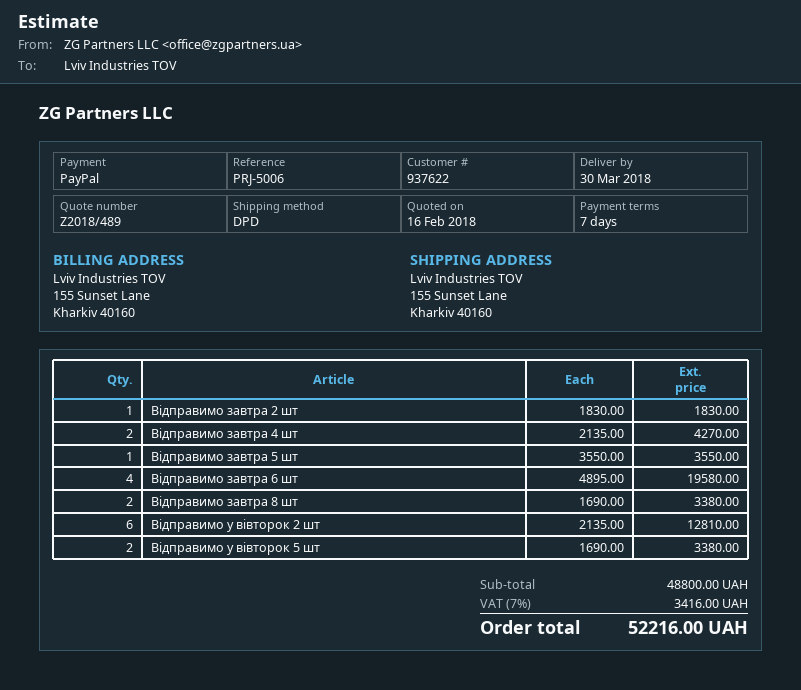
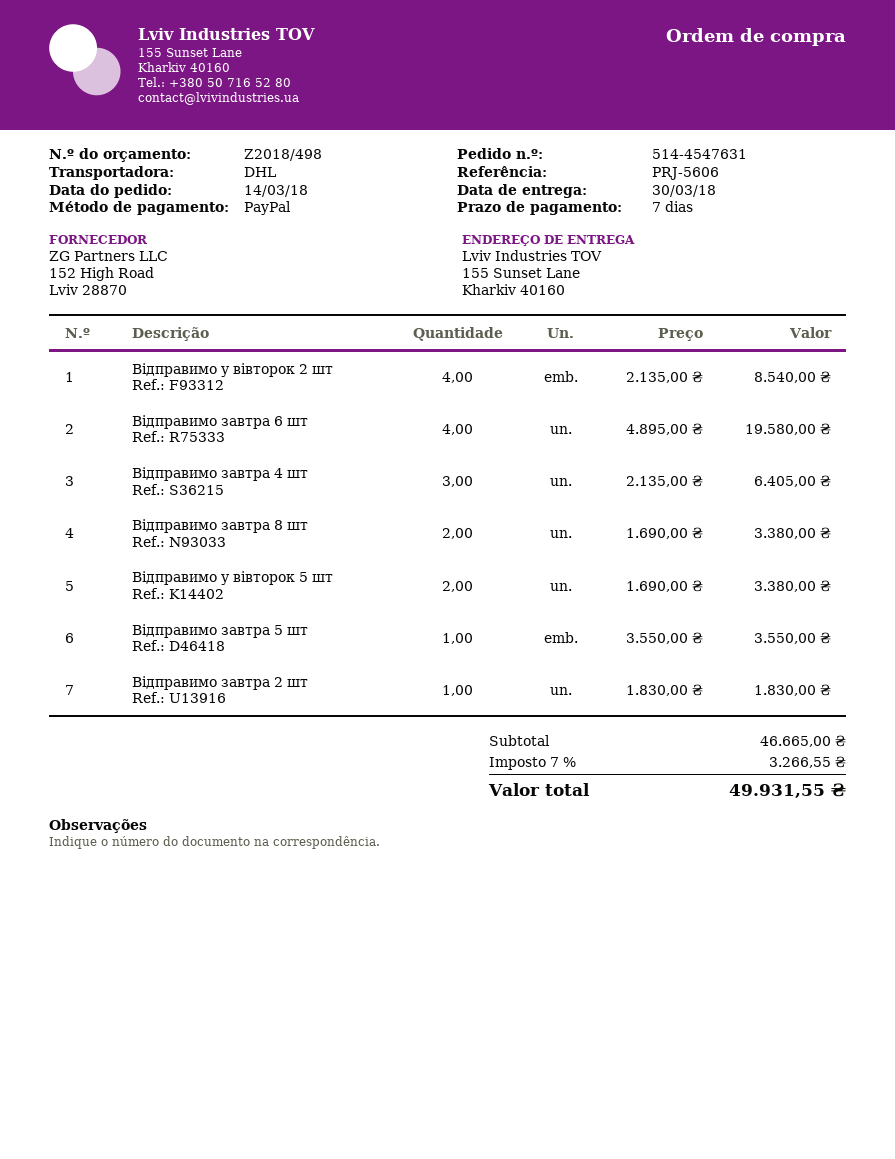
quote number: Z2018/489 -> Z2018/498
reference: PRJ-5006 -> PRJ-5606
shipping method: DPD -> DHL
Відправимо завтра 4 шт: 2 x 2135.00 = 4270.00 -> 3 x 2135.00 = 6405.00
Відправимо у вівторок 2 шт: 6 x 2135.00 = 12810.00 -> 4 x 2135.00 = 8540.00
subtotal: 48800.00 -> 46665.00
tax: 7% = 3416.00 -> 7% = 3266.55
total: 52216.00 -> 49931.55

